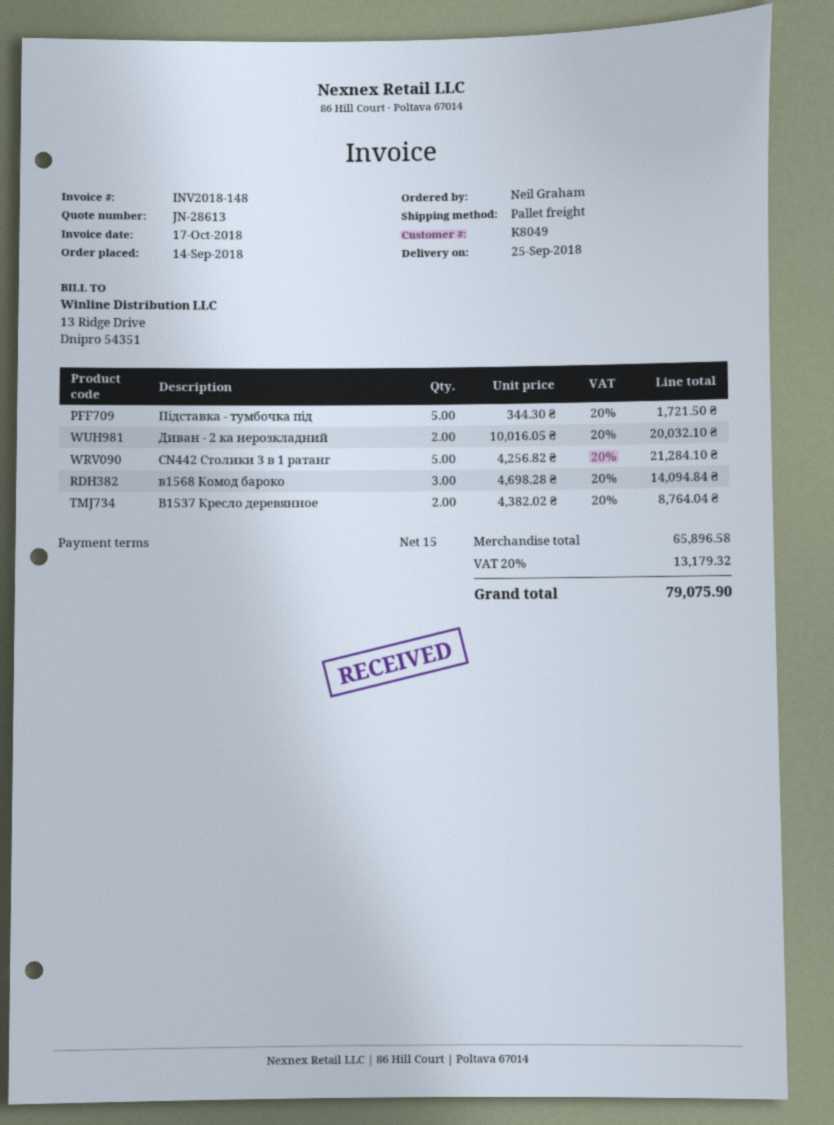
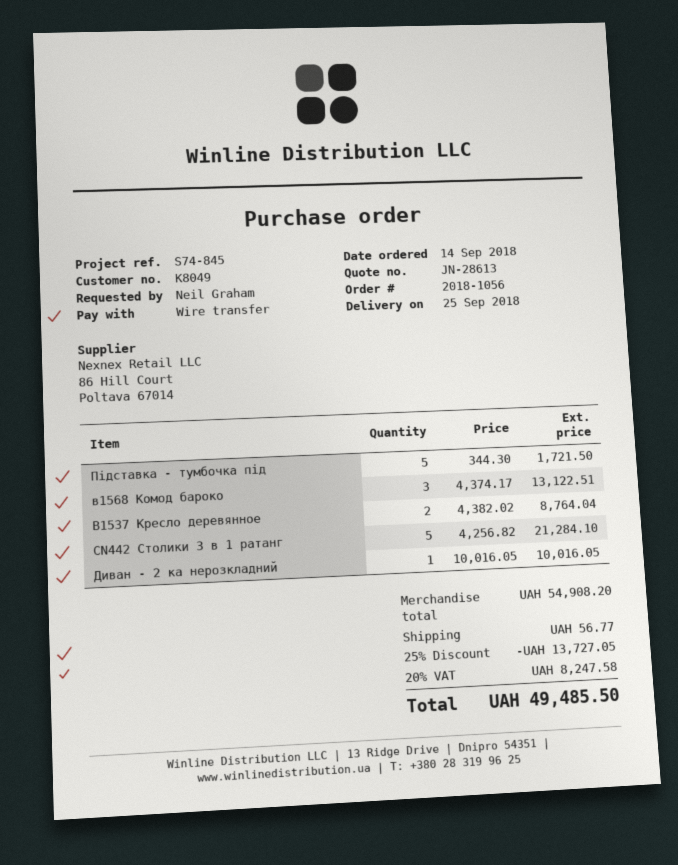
Диван - 2 ка нерозкладний: 2 x 10016.05 = 20032.10 -> 1 x 10016.05 = 10016.05
в1568 Комод бароко: 3 x 4698.28 = 14094.84 -> 3 x 4374.17 = 13122.51
subtotal: 65896.58 -> 54908.20
discount: none -> 25% = 13727.05
shipping: none -> 56.77
tax: 20% = 13179.32 -> 20% = 8247.58
total: 79075.90 -> 49485.50

